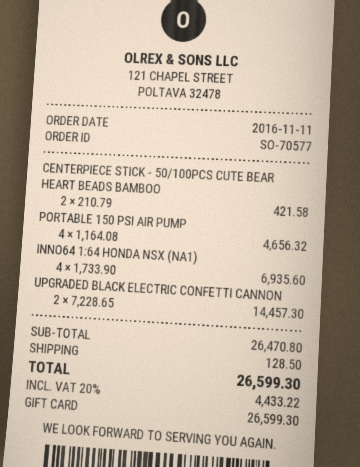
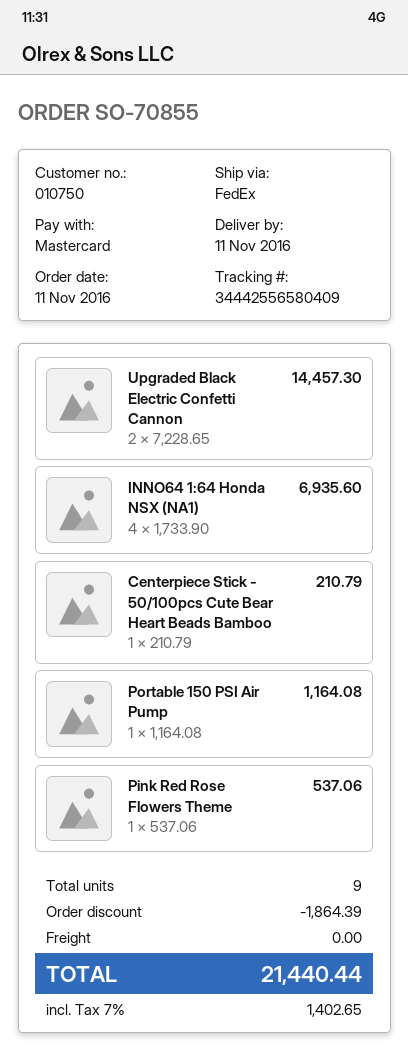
order number: SO-70577 -> SO-70855
payment method: gift card -> Mastercard
CENTERPIECE STICK - 50/100PCS CUTE BEAR HEART BEADS BAMBOO: 2 x 210.79 = 421.58 -> 1 x 210.79 = 210.79
PORTABLE 150 PSI AIR PUMP: 4 x 1164.08 = 4656.32 -> 1 x 1164.08 = 1164.08
Pink Red Rose Flowers Theme: none -> 1 x 537.06 = 537.06
discount: none -> 1864.39
shipping: 128.50 -> 0.00
tax: 20% = 4433.22 -> 7% = 1402.65
total: 26599.30 -> 21440.44

